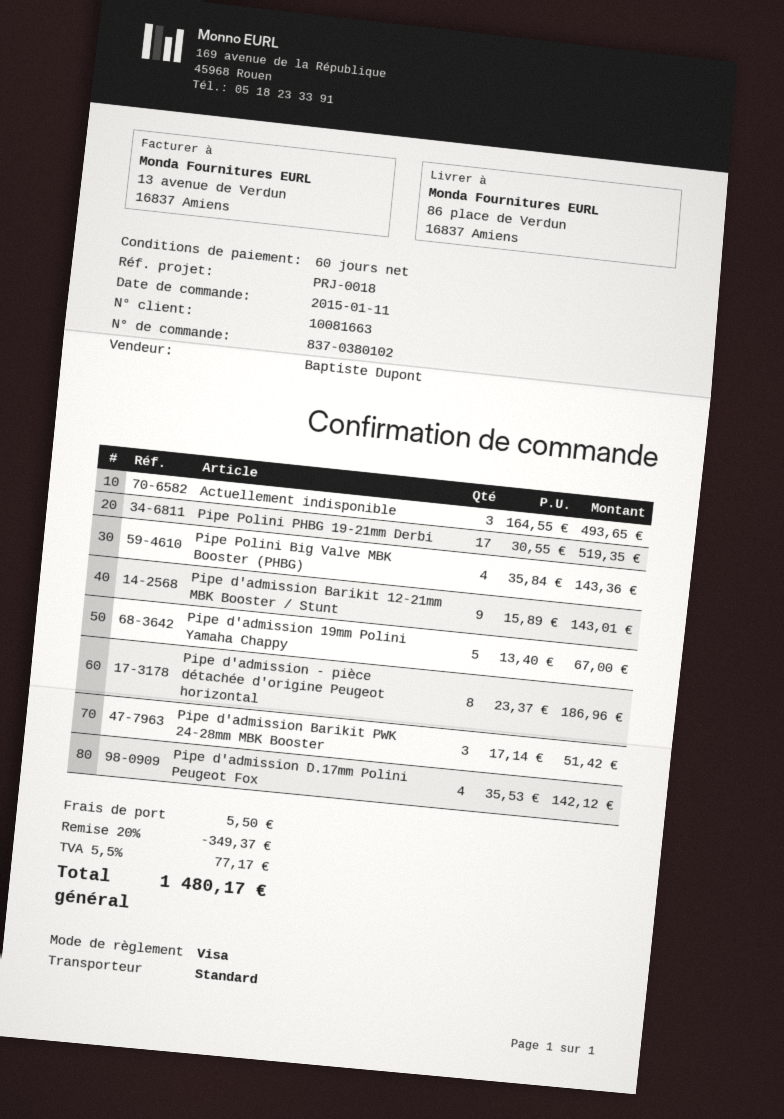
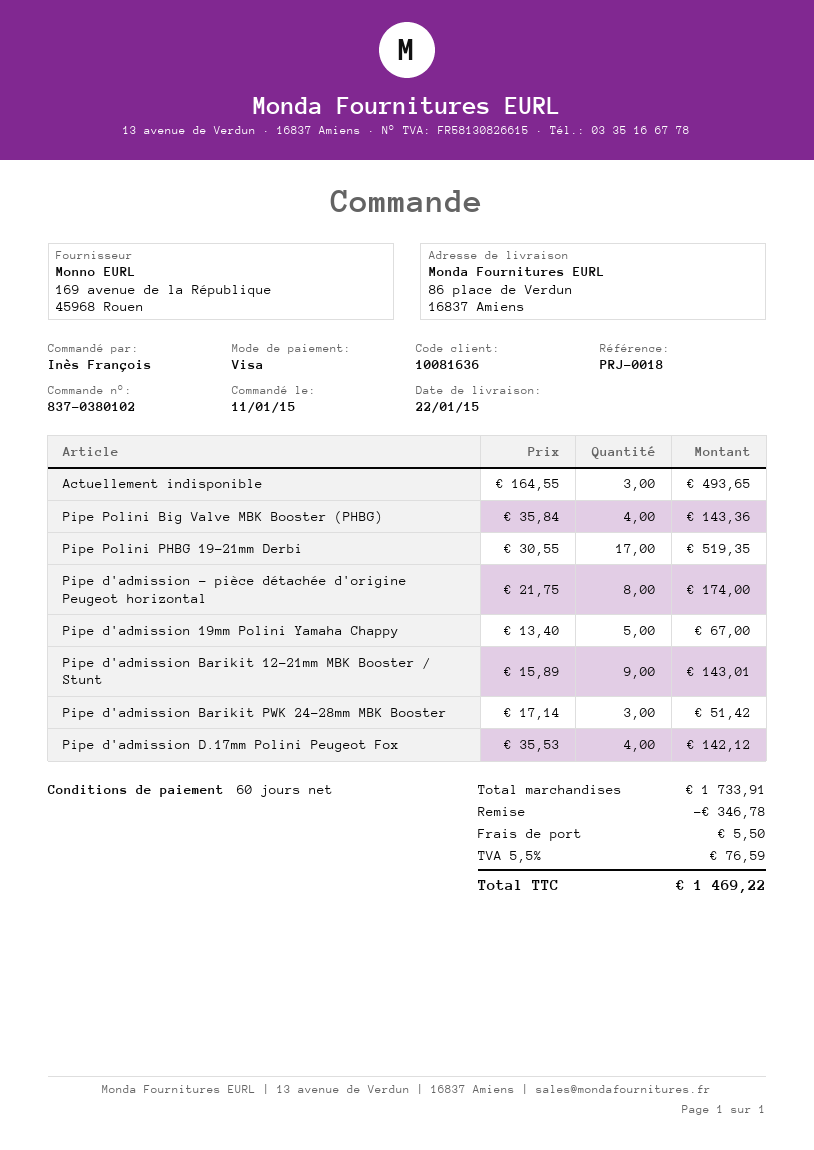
customer number: 10081663 -> 10081636
Pipe d'admission - pièce détachée d'origine Peugeot horizontal: 8 x 23.37 = 186.96 -> 8 x 21.75 = 174.00
discount: 349.37 -> 346.78
tax: 5.5% = 77.17 -> 5.5% = 76.59
total: 1480.17 -> 1469.22

